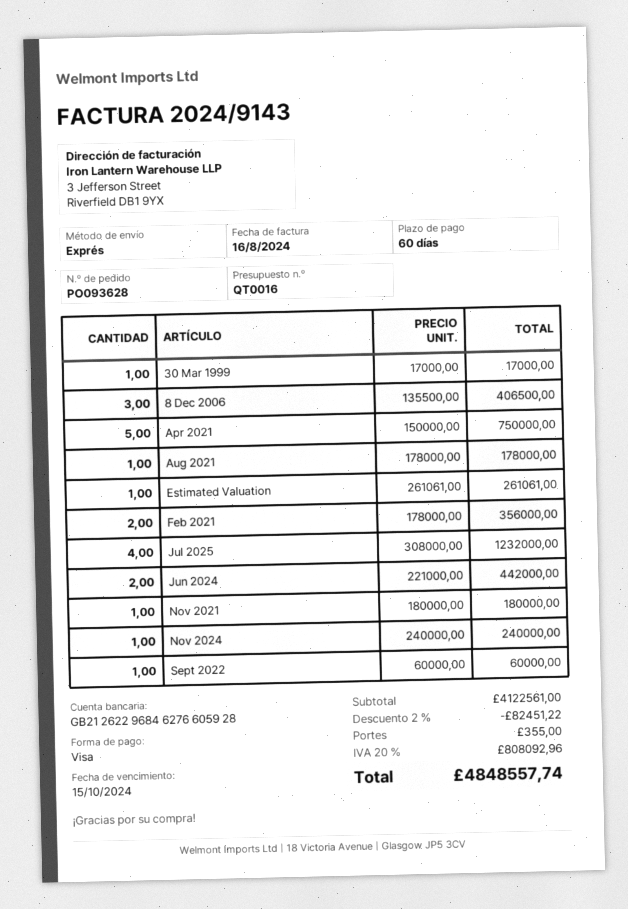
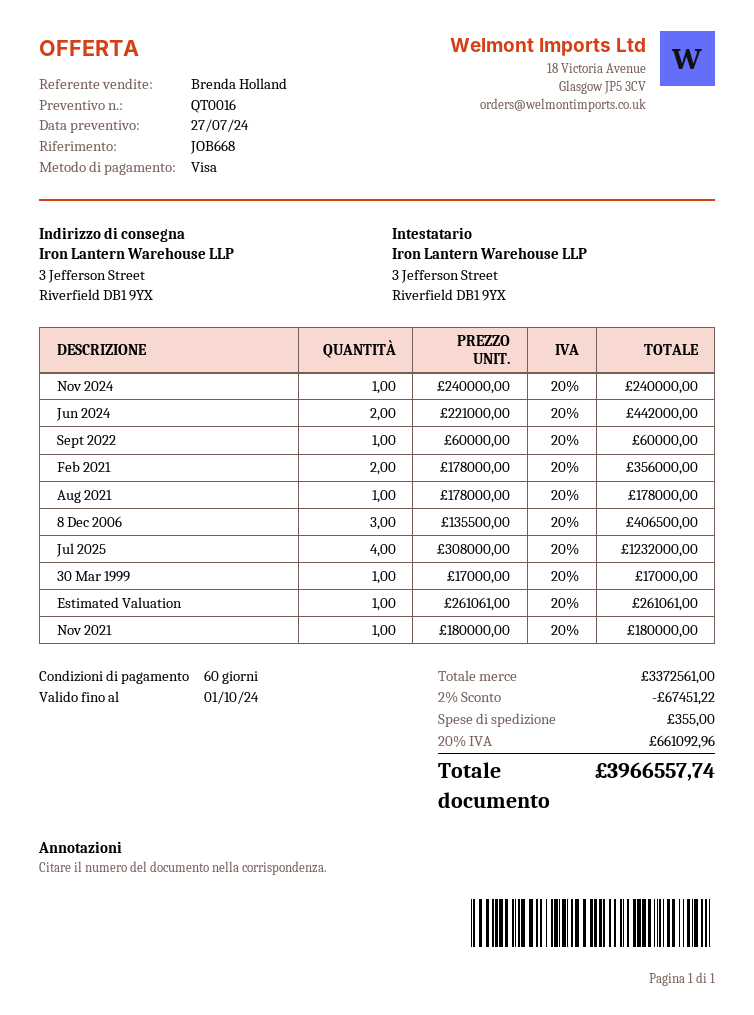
Apr 2021: 5 x 150000.00 = 750000.00 -> none
subtotal: 4122561.00 -> 3372561.00
discount: 2% = 82451.22 -> 2% = 67451.22
tax: 20% = 808092.96 -> 20% = 661092.96
total: 4848557.74 -> 3966557.74

